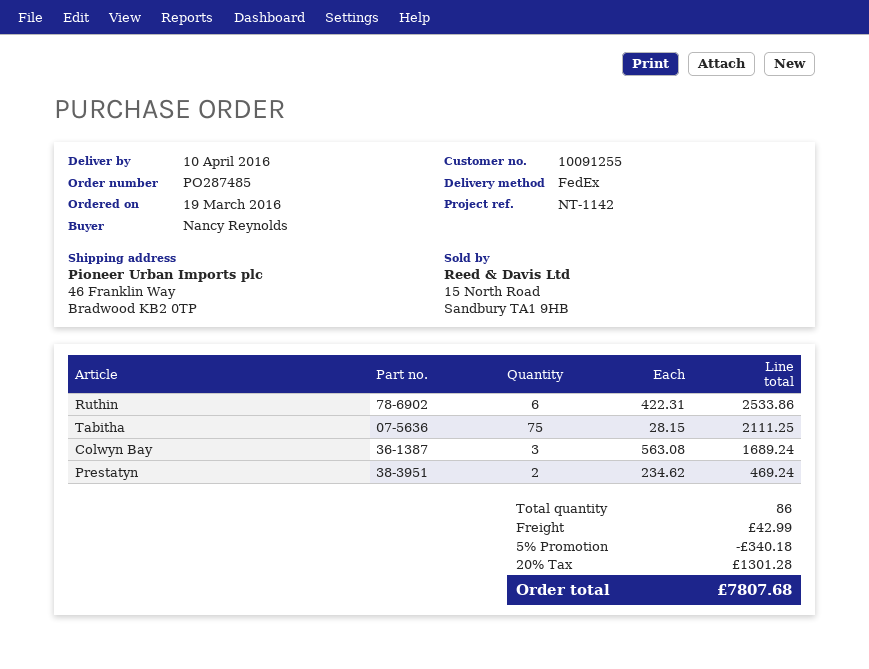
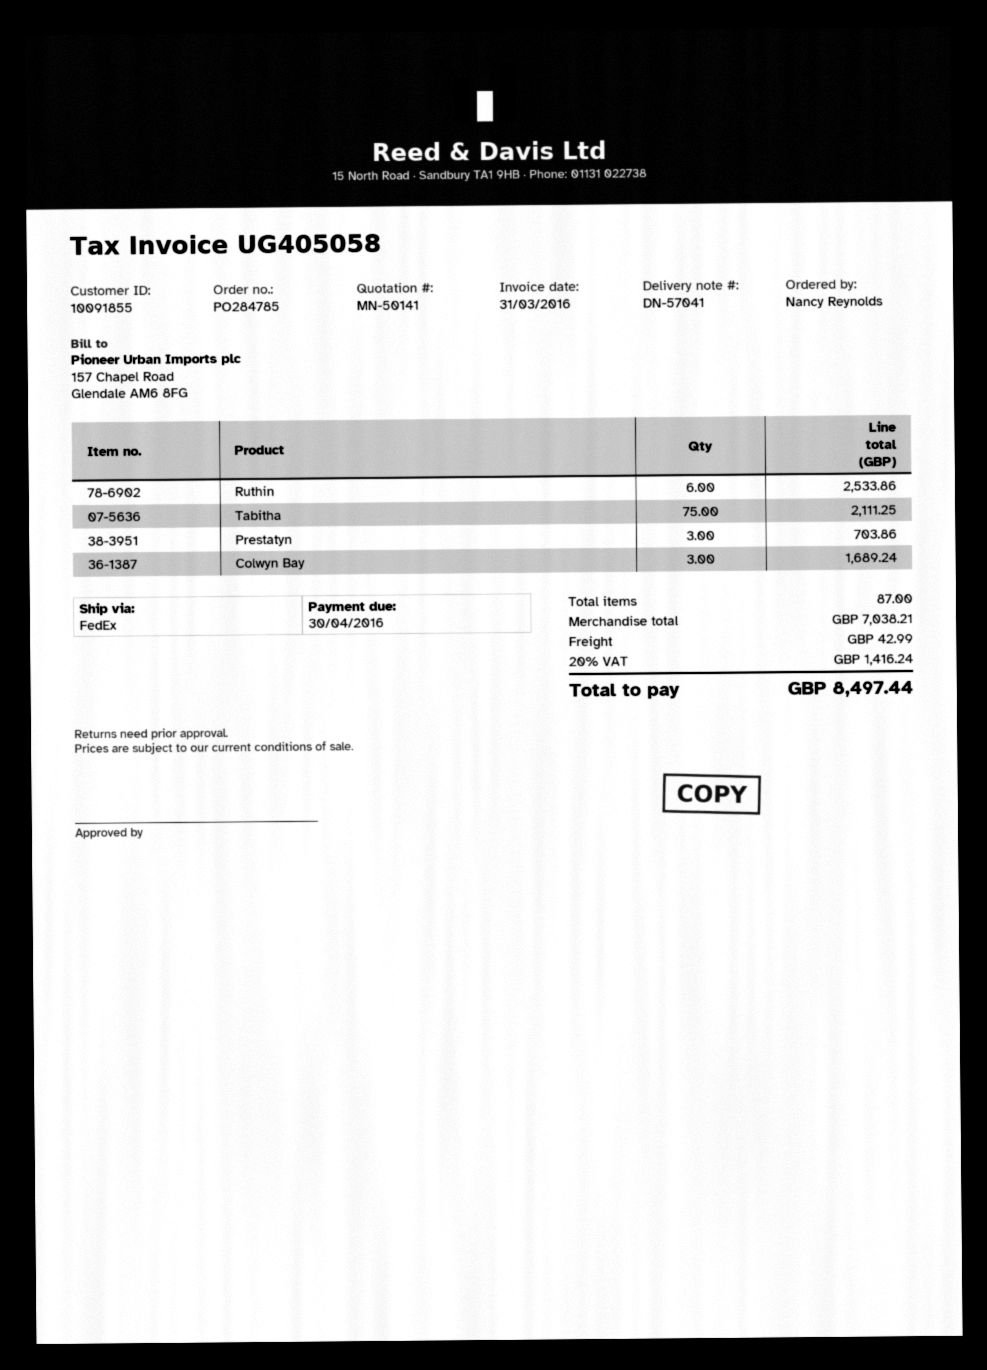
order number: PO287485 -> PO284785
customer number: 10091255 -> 10091855
Prestatyn: 2 for 469.24 -> 3 for 703.86
total quantity: 86 -> 87
discount: 5% = 340.18 -> none
tax: 20% = 1301.28 -> 20% = 1416.24
total: 7807.68 -> 8497.44

